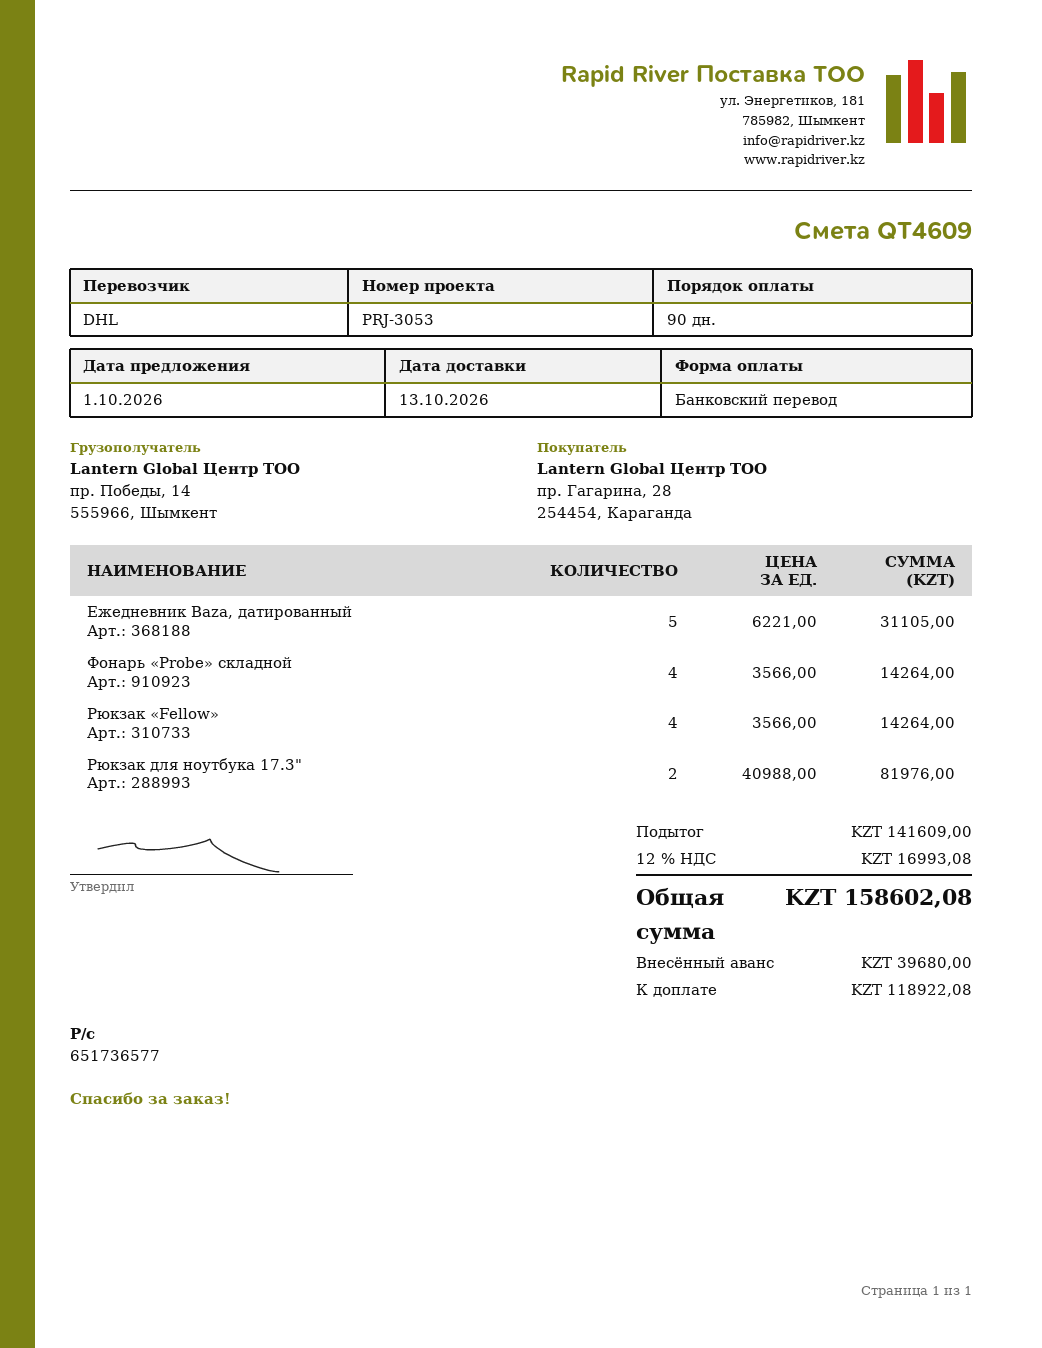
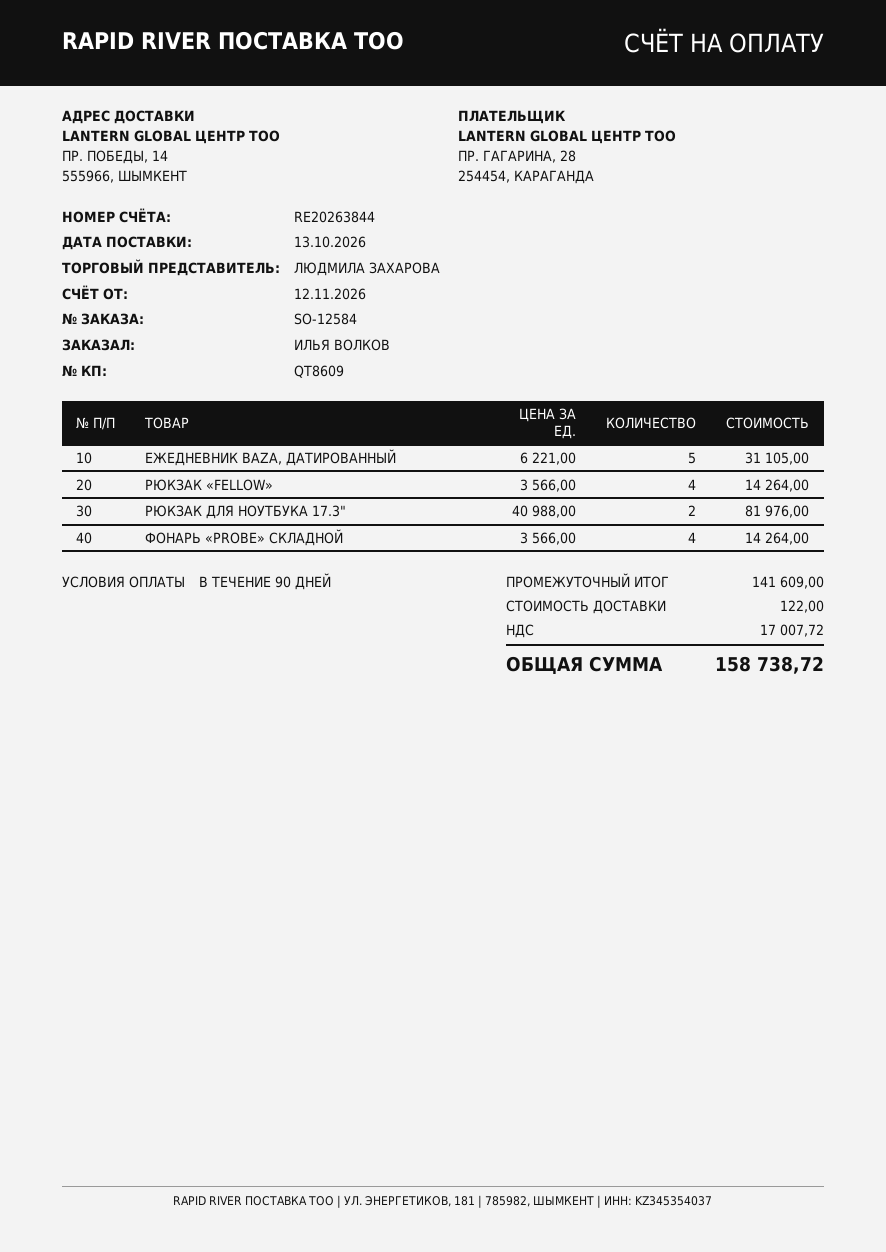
quote number: QT4609 -> QT8609
shipping: none -> 122.00
tax: 16993.08 -> 17007.72
total: 158602.08 -> 158738.72

